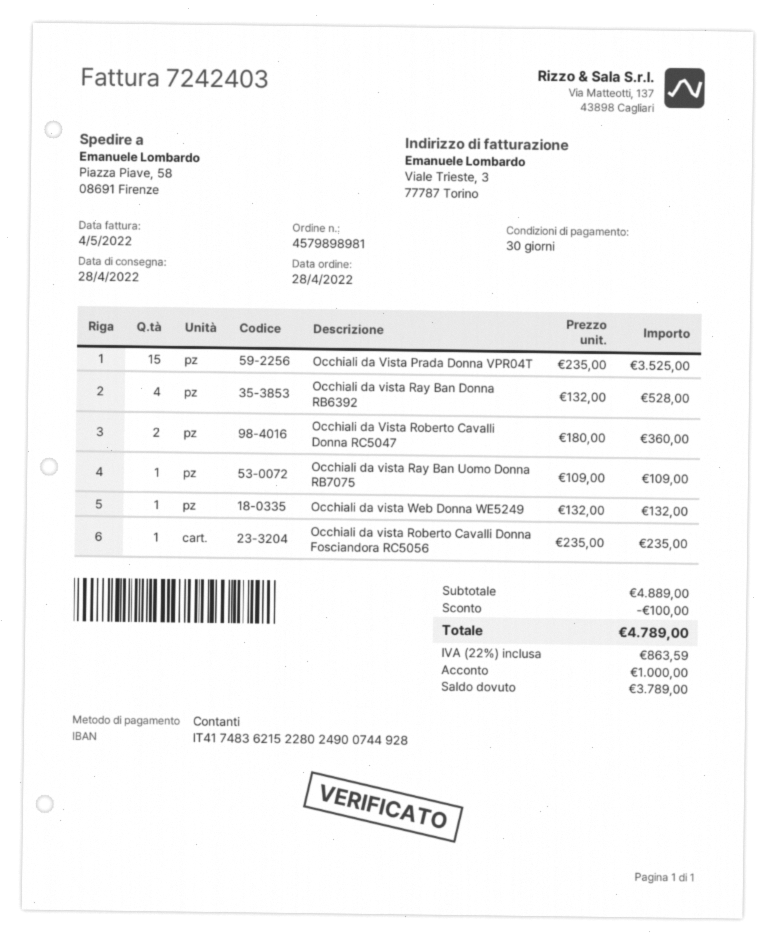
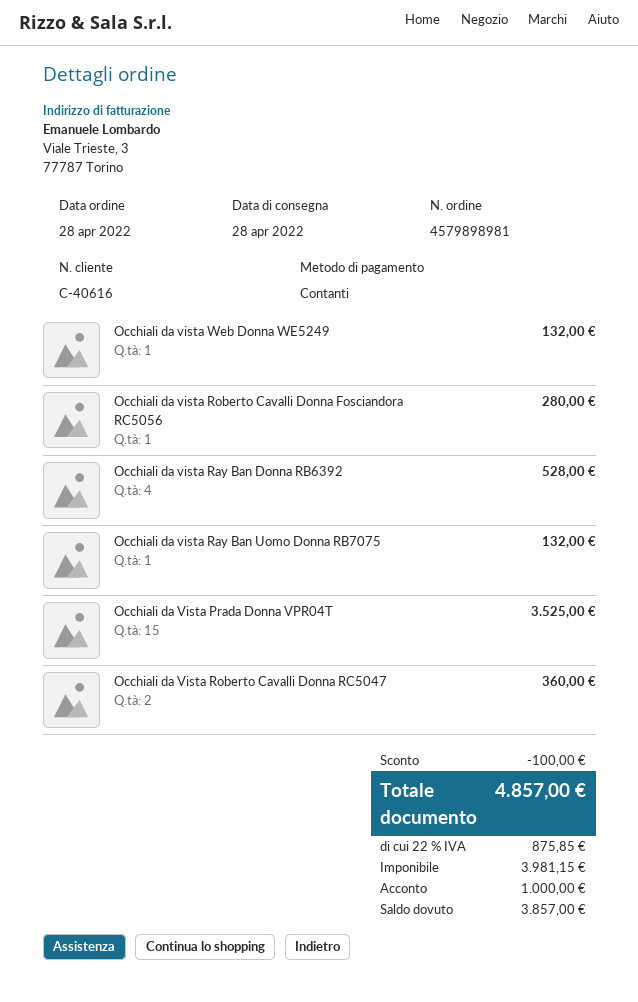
Occhiali da vista Ray Ban Uomo Donna RB7075: 1 for 109.00 -> 1 for 132.00
Occhiali da vista Roberto Cavalli Donna Fosciandora RC5056: 1 for 235.00 -> 1 for 280.00
tax: 22% = 863.59 -> 22% = 875.85
total: 4789.00 -> 4857.00
balance: 3789.00 -> 3857.00

